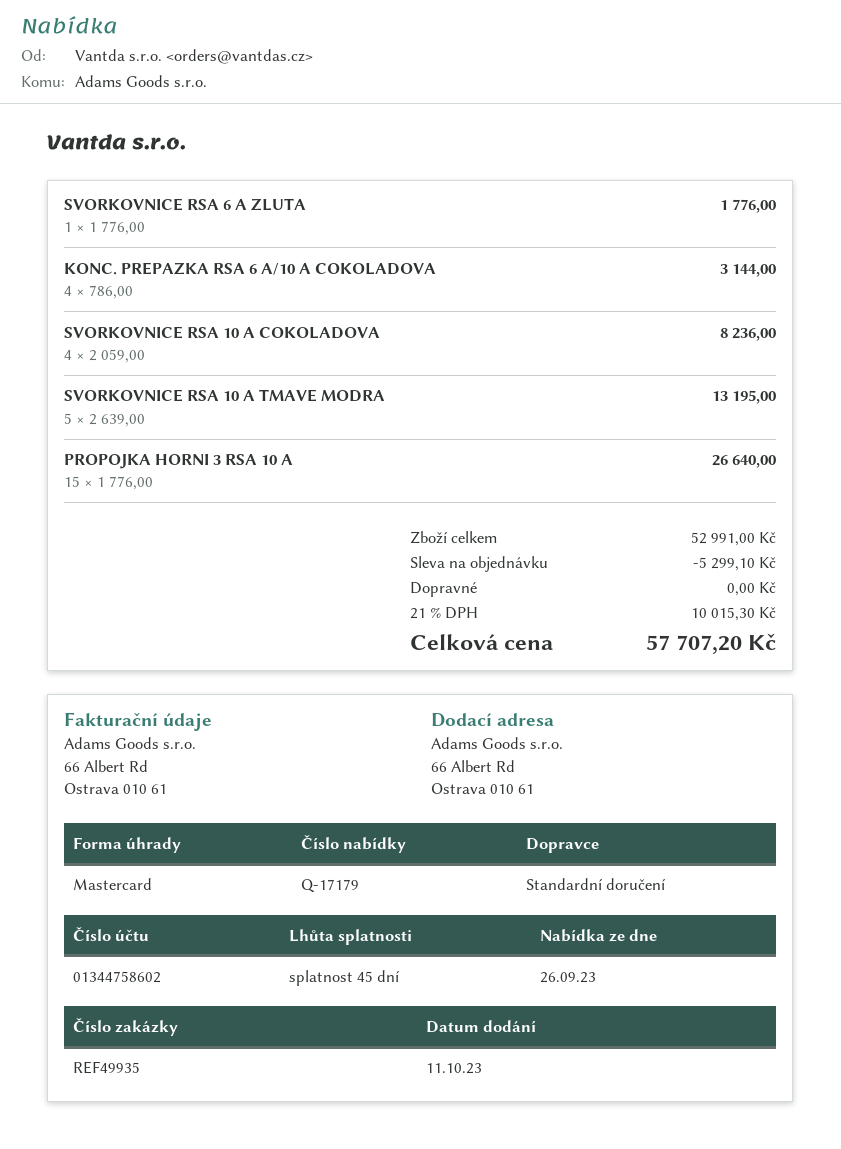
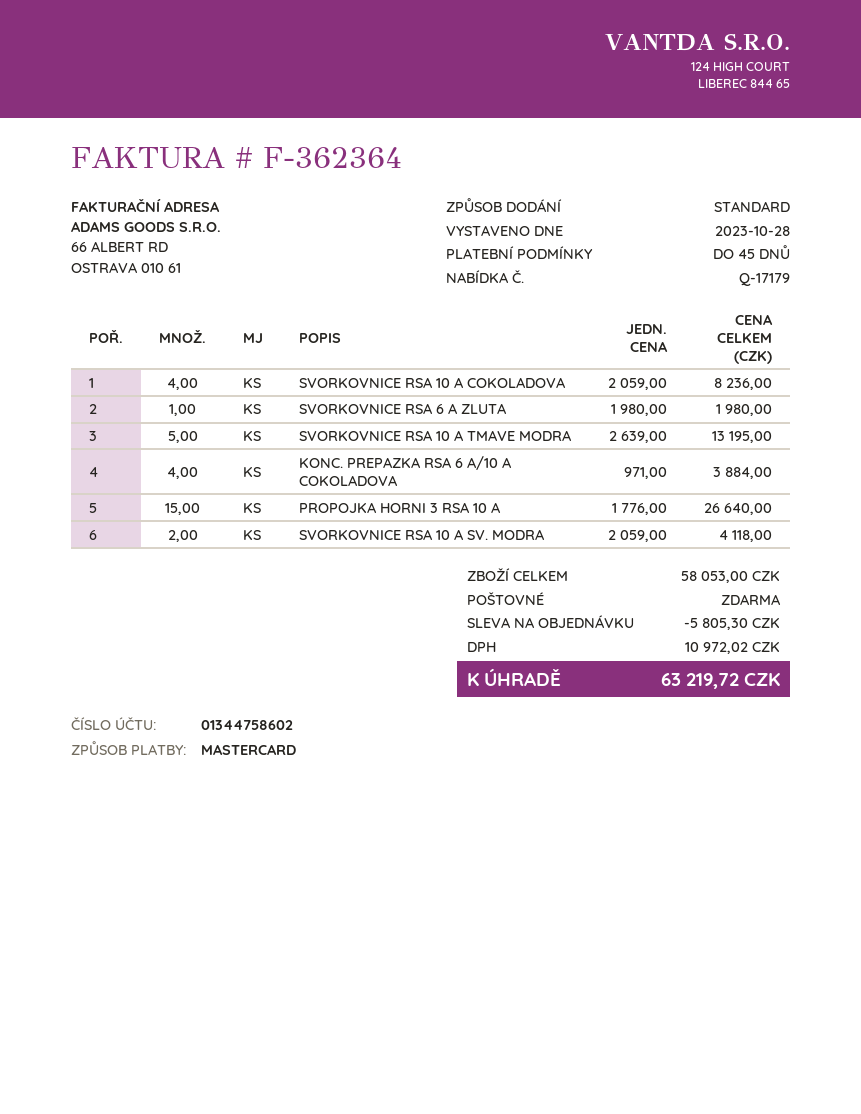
SVORKOVNICE RSA 6 A ZLUTA: 1 x 1776.00 = 1776.00 -> 1 x 1980.00 = 1980.00
KONC. PREPAZKA RSA 6 A/10 A COKOLADOVA: 4 x 786.00 = 3144.00 -> 4 x 971.00 = 3884.00
SVORKOVNICE RSA 10 A SV. MODRA: none -> 2 x 2059.00 = 4118.00
subtotal: 52991.00 -> 58053.00
discount: 5299.10 -> 5805.30
tax: 10015.30 -> 10972.02
total: 57707.20 -> 63219.72

